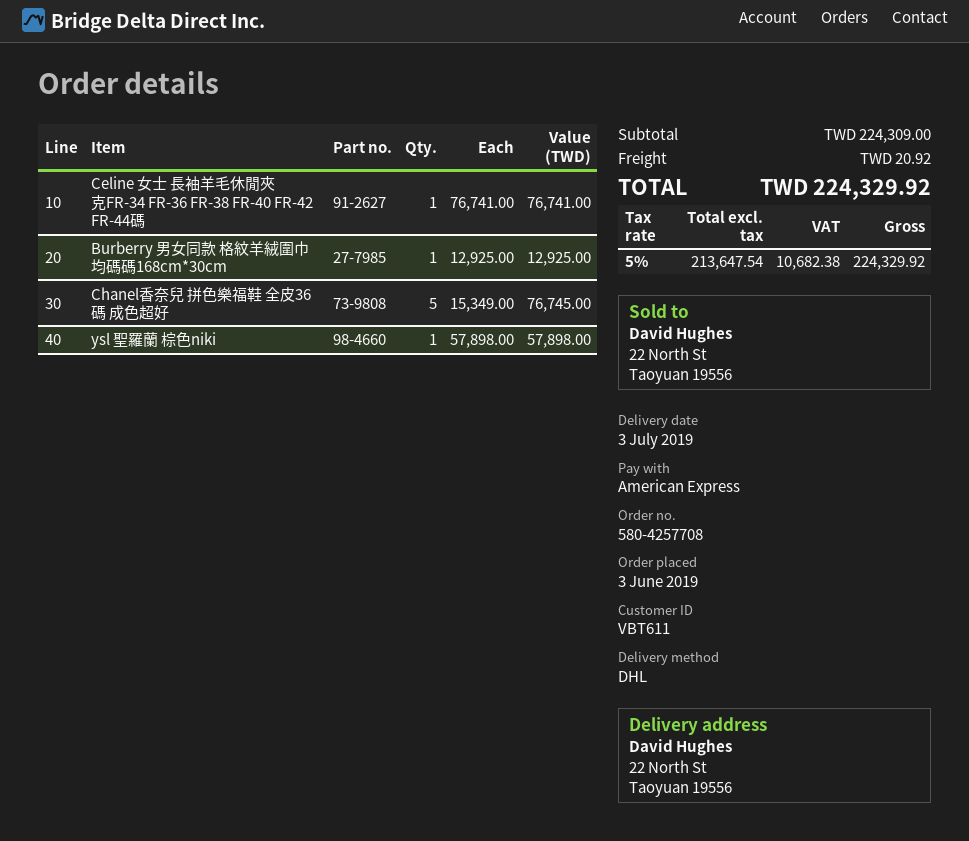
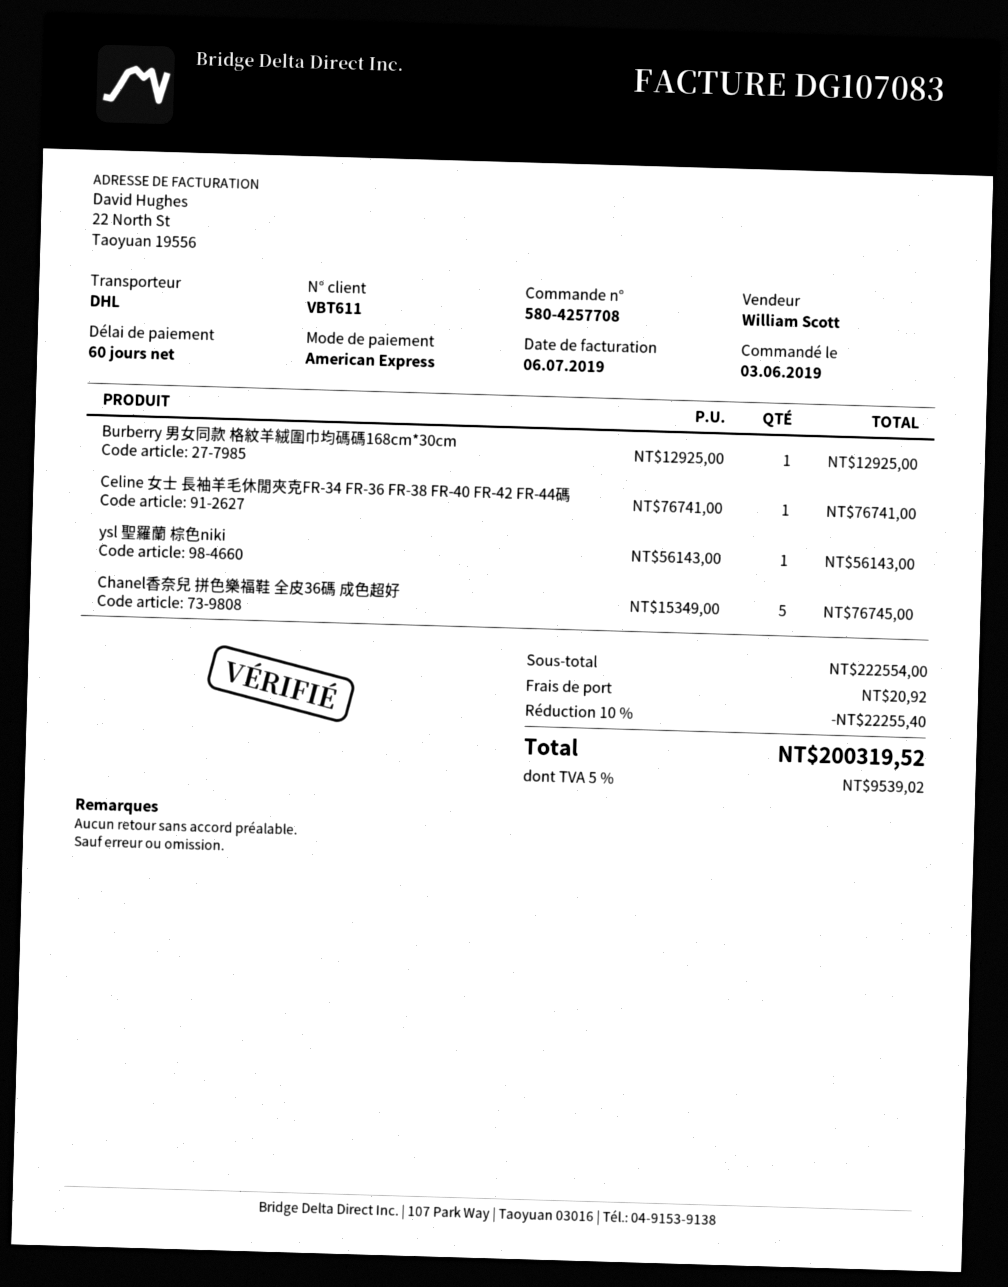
ysl 聖羅蘭 棕色niki: 1 x 57898.00 = 57898.00 -> 1 x 56143.00 = 56143.00
subtotal: 224309.00 -> 222554.00
discount: none -> 10% = 22255.40
tax: 5% = 10682.38 -> 5% = 9539.02
total: 224329.92 -> 200319.52

